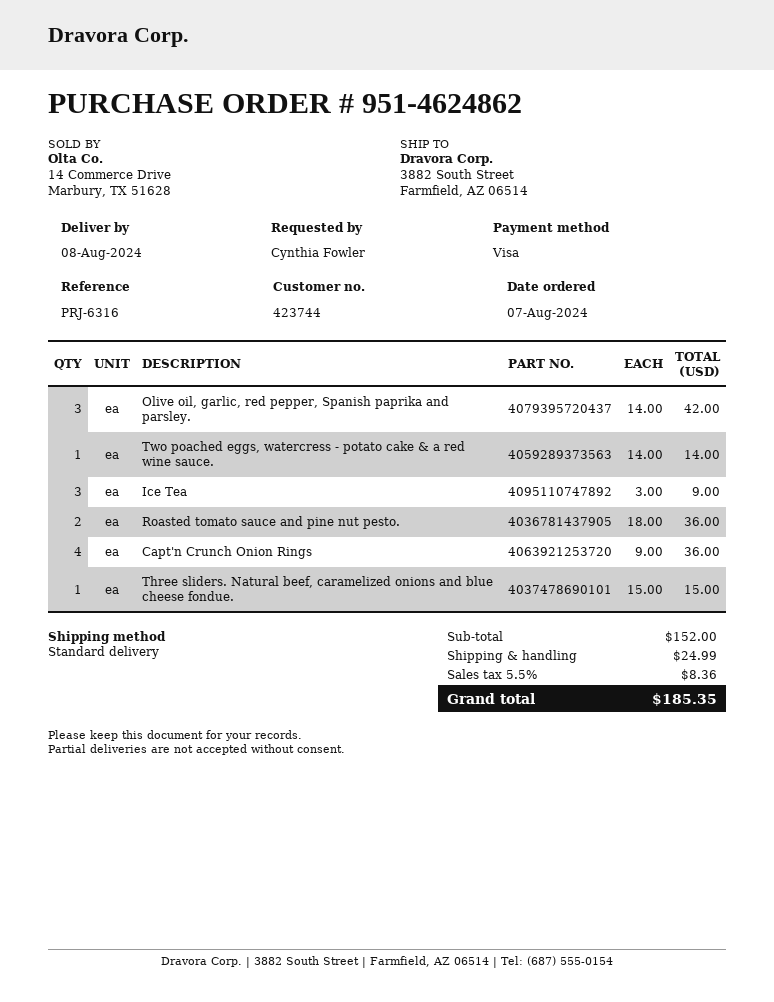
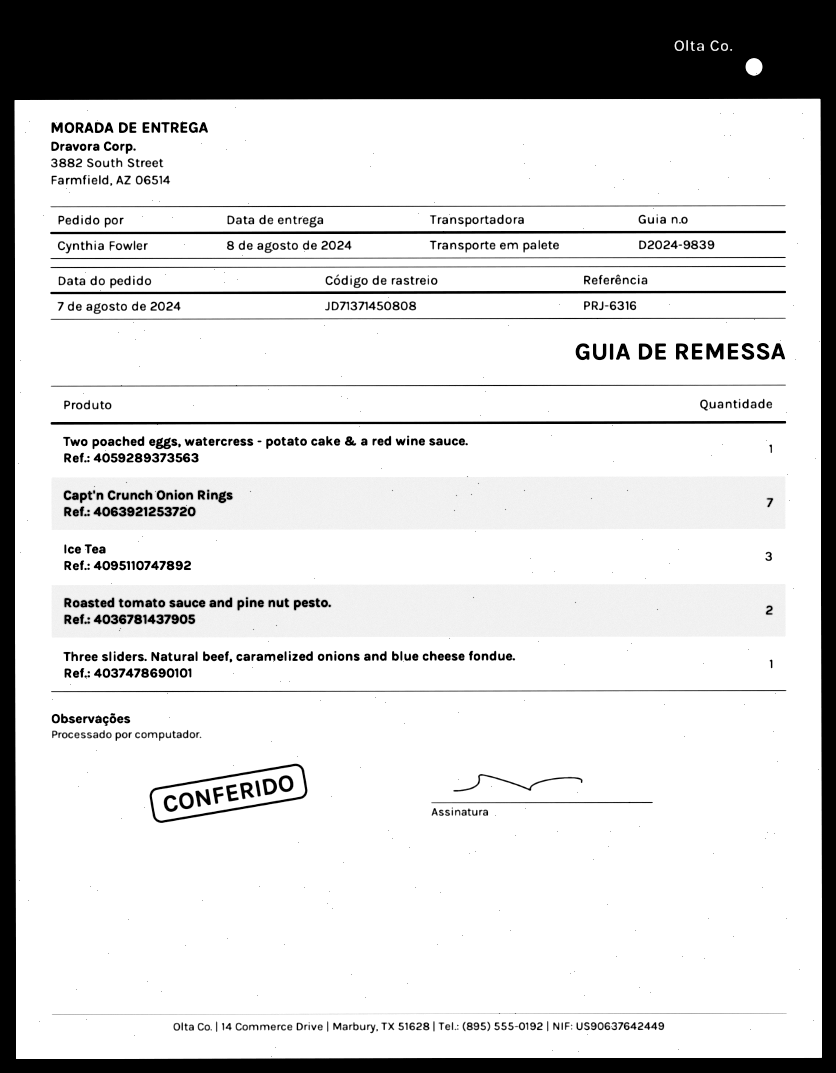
shipping method: standard -> pallet freight
Olive oil, garlic, red pepper, Spanish paprika and parsley.: 3 -> none
Capt'n Crunch Onion Rings: 4 -> 7

